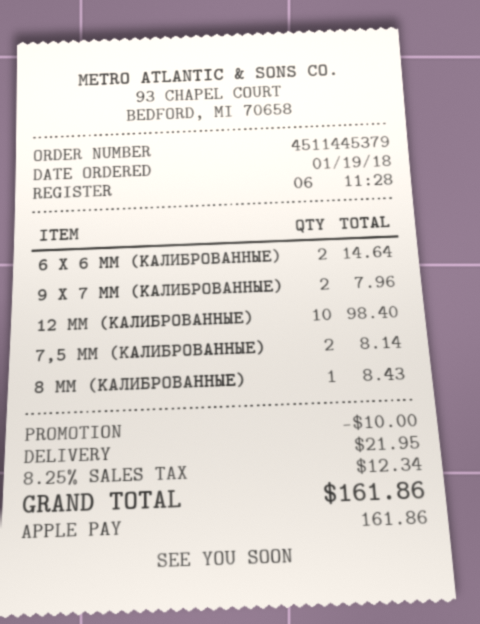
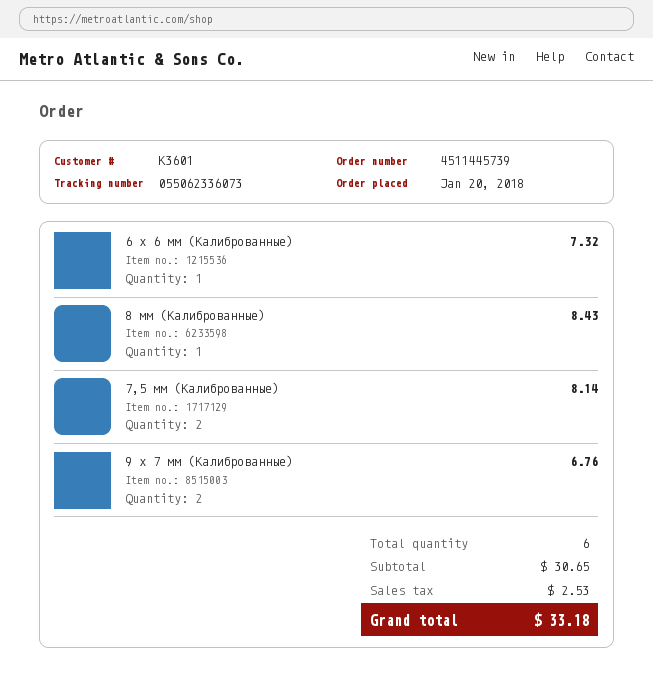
order number: 4511445379 -> 4511445739
order date: 2018-01-19 -> 2018-01-20
6 X 6 ММ (КАЛИБРОВАННЫЕ): 2 for 14.64 -> 1 for 7.32
9 X 7 ММ (КАЛИБРОВАННЫЕ): 2 for 7.96 -> 2 for 6.76
12 ММ (КАЛИБРОВАННЫЕ): 10 for 98.40 -> none
discount: 10.00 -> none
shipping: 21.95 -> none
tax: 12.34 -> 2.53
total: 161.86 -> 33.18

